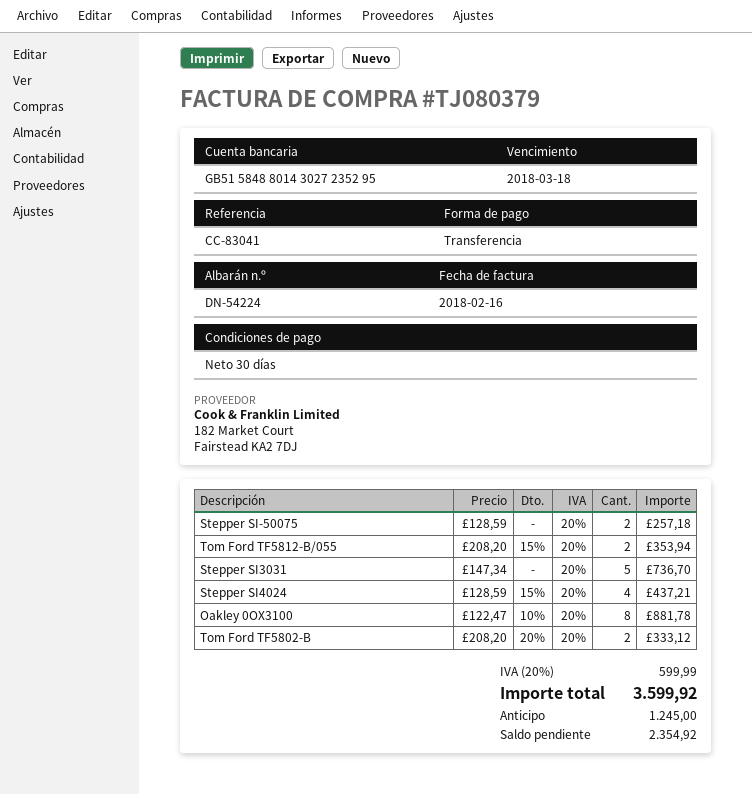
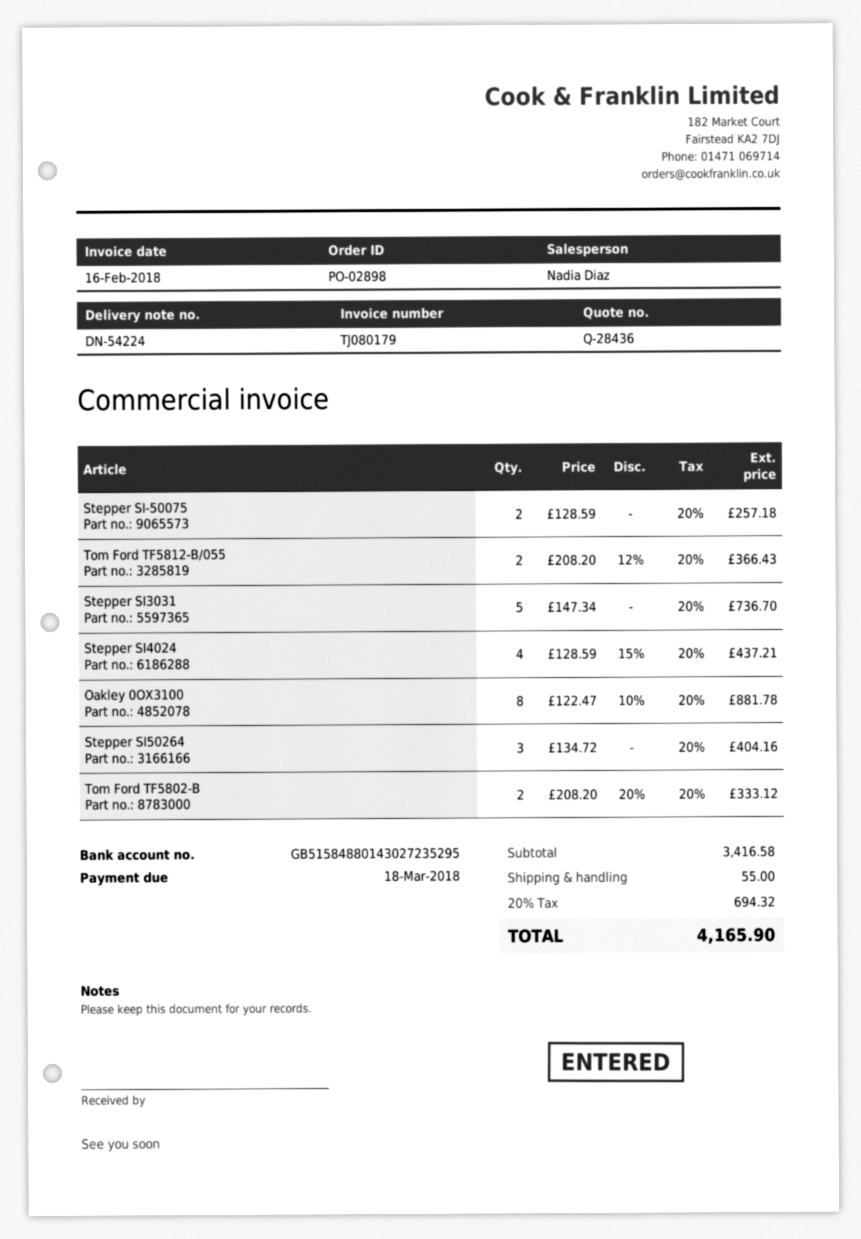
invoice number: TJ080379 -> TJ080179
Tom Ford TF5812-B/055: 2 x 208.20 - 15% = 353.94 -> 2 x 208.20 - 12% = 366.43
Stepper SI50264: none -> 3 x 134.72 = 404.16
shipping: none -> 55.00
tax: 20% = 599.99 -> 20% = 694.32
total: 3599.92 -> 4165.90

